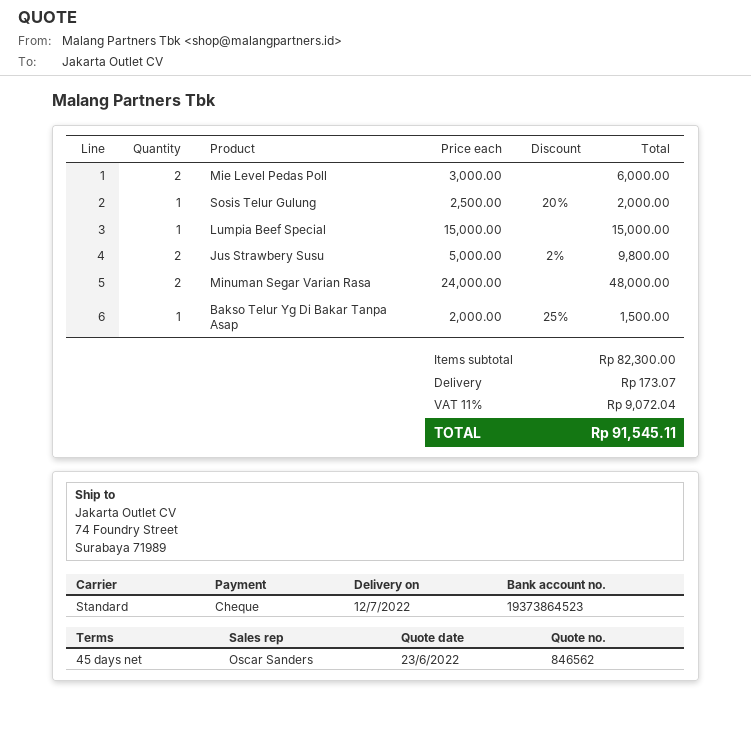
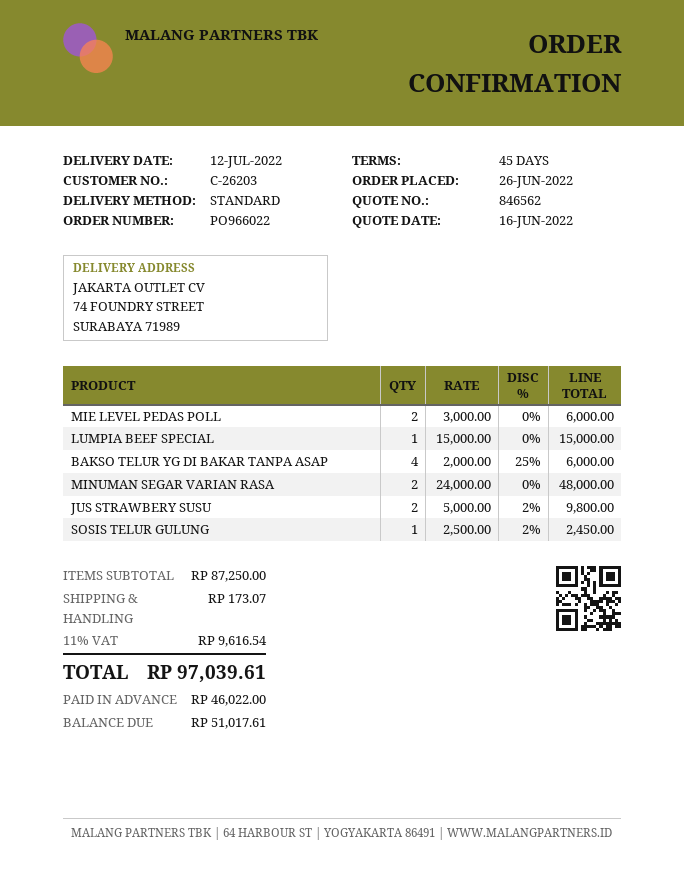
quote date: 2022-06-23 -> 2022-06-16
Sosis Telur Gulung: 1 x 2500.00 - 20% = 2000.00 -> 1 x 2500.00 - 2% = 2450.00
Bakso Telur Yg Di Bakar Tanpa Asap: 1 x 2000.00 - 25% = 1500.00 -> 4 x 2000.00 - 25% = 6000.00
subtotal: 82300.00 -> 87250.00
tax: 11% = 9072.04 -> 11% = 9616.54
total: 91545.11 -> 97039.61

